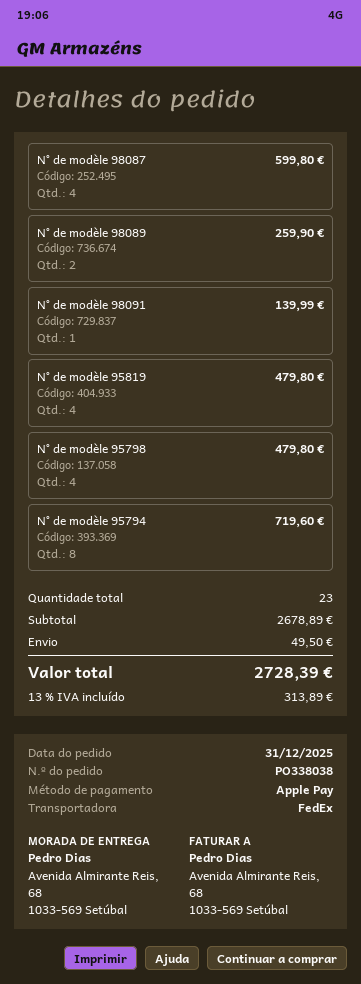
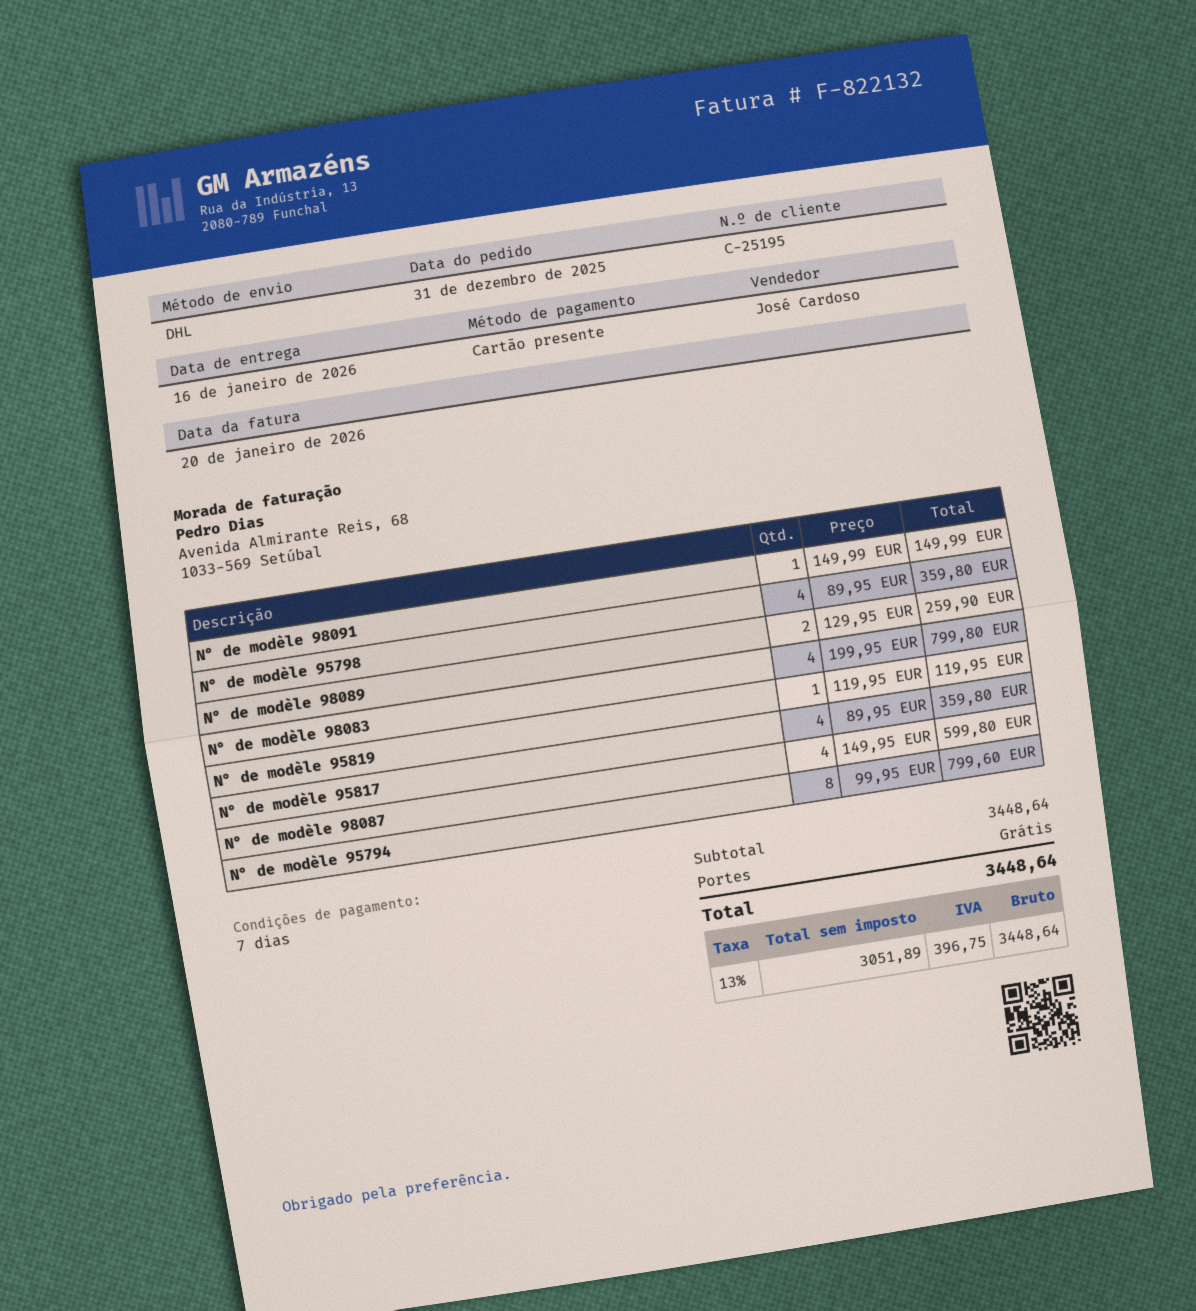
payment method: Apple Pay -> gift card
shipping method: FedEx -> DHL
N° de modèle 98091: 1 for 139.99 -> 1 for 149.99
N° de modèle 95819: 4 for 479.80 -> 1 for 119.95
N° de modèle 95798: 4 for 479.80 -> 4 for 359.80
N° de modèle 95794: 8 for 719.60 -> 8 for 799.60
N° de modèle 98083: none -> 4 for 799.80
N° de modèle 95817: none -> 4 for 359.80
subtotal: 2678.89 -> 3448.64
shipping: 49.50 -> 0.00
tax: 13% = 313.89 -> 13% = 396.75
total: 2728.39 -> 3448.64

